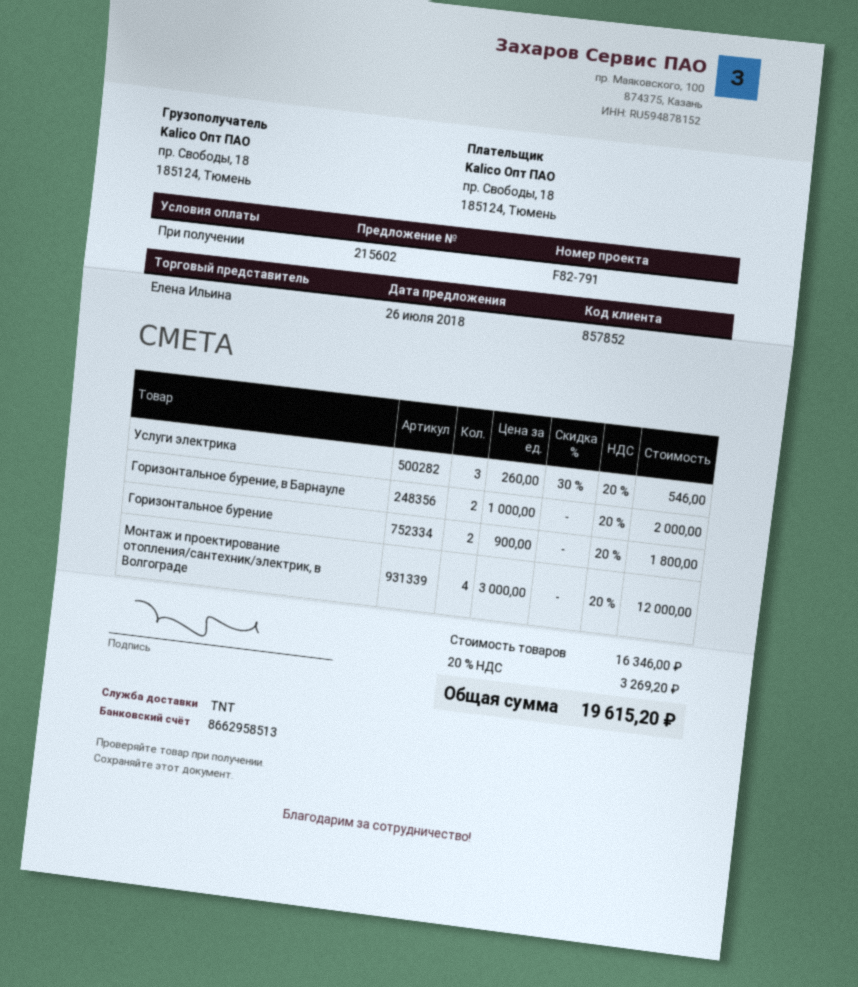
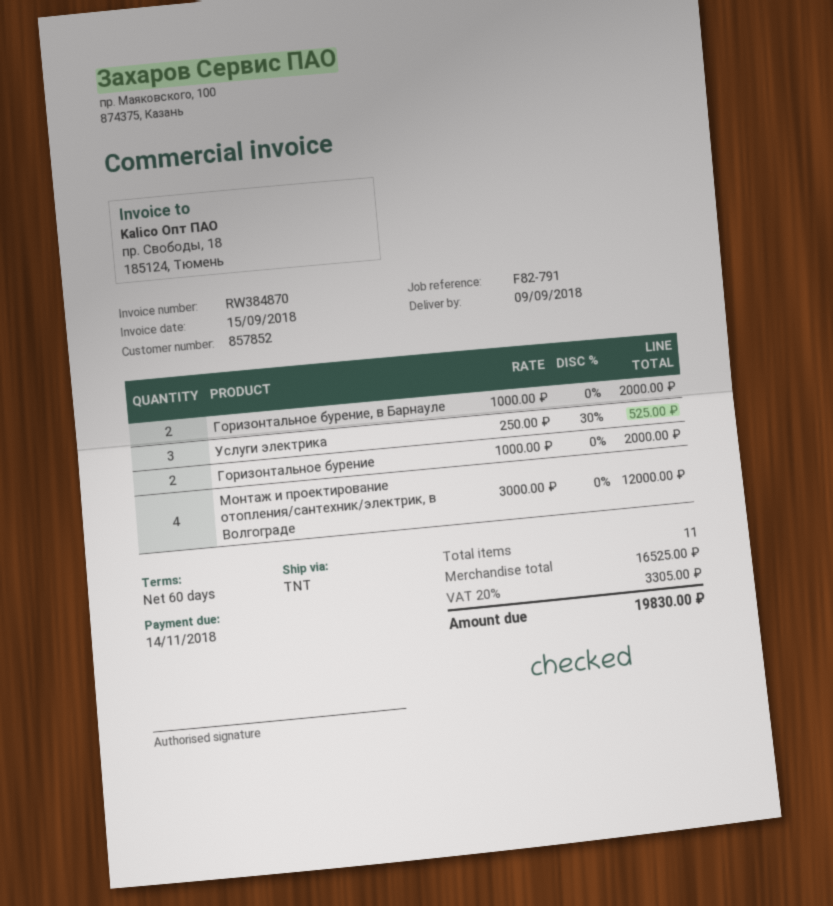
payment terms: on receipt -> 60 days
Услуги электрика: 3 x 260.00 - 30% = 546.00 -> 3 x 250.00 - 30% = 525.00
Горизонтальное бурение: 2 x 900.00 = 1800.00 -> 2 x 1000.00 = 2000.00
subtotal: 16346.00 -> 16525.00
tax: 20% = 3269.20 -> 20% = 3305.00
total: 19615.20 -> 19830.00

